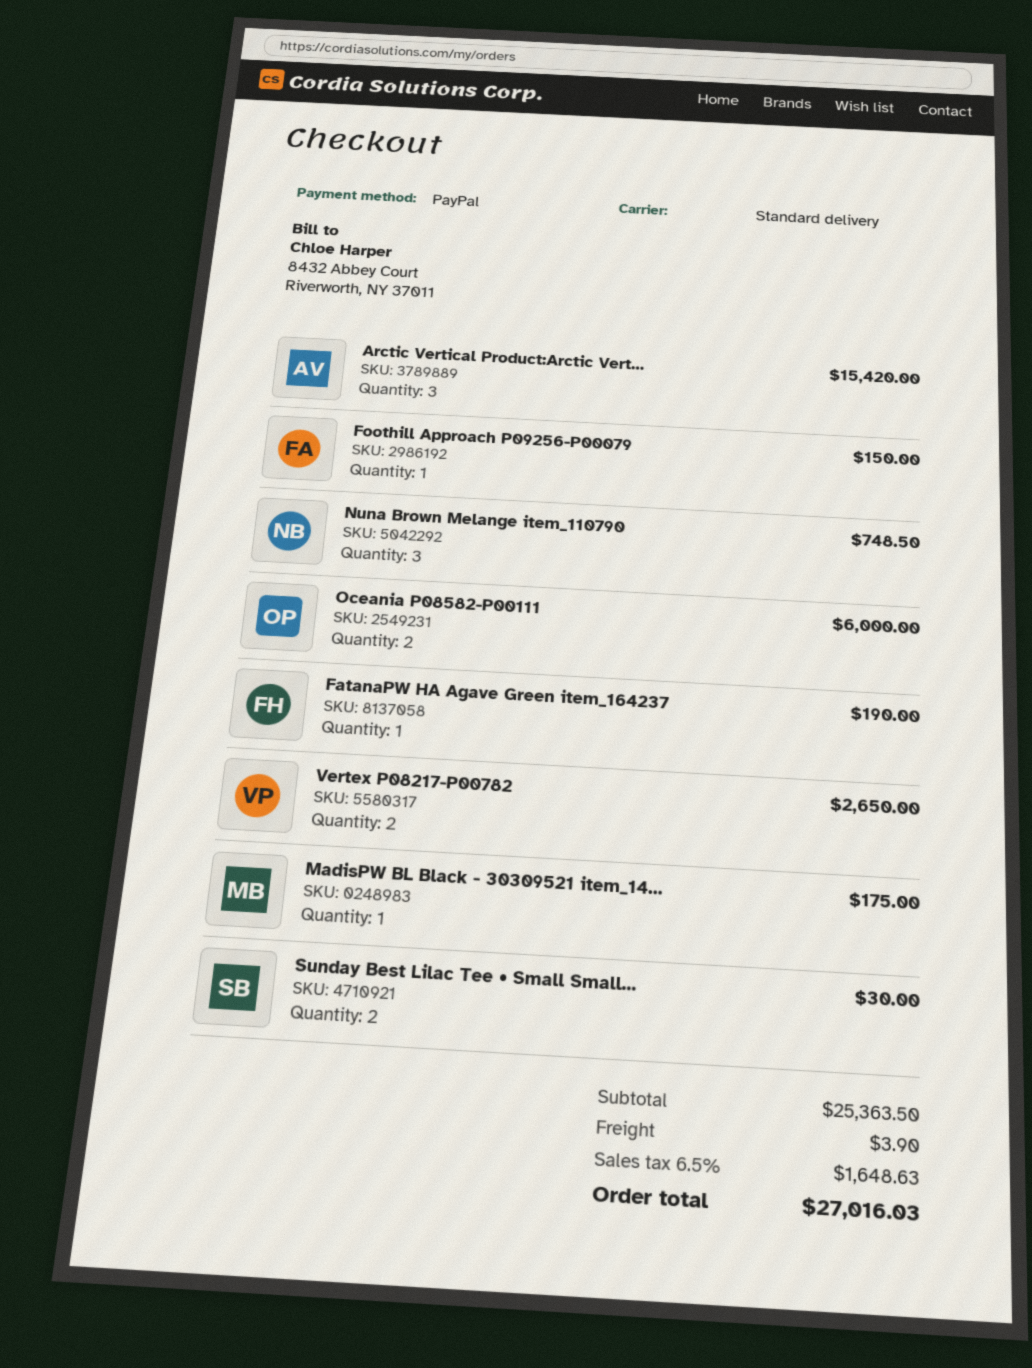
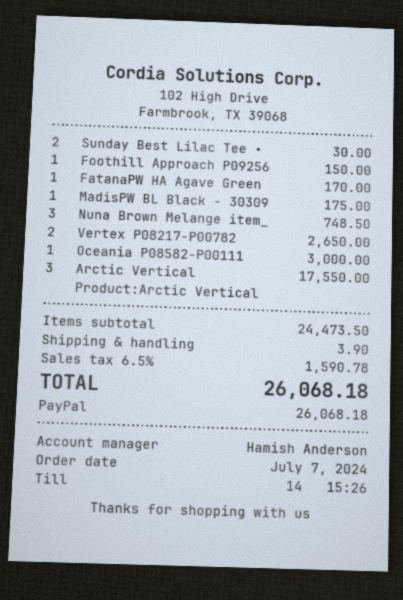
Arctic Vertical Product:Arctic Vert...: 3 for 15420.00 -> 3 for 17550.00
Oceania P08582-P00111: 2 for 6000.00 -> 1 for 3000.00
FatanaPW HA Agave Green item_164237: 1 for 190.00 -> 1 for 170.00
subtotal: 25363.50 -> 24473.50
tax: 6.5% = 1648.63 -> 6.5% = 1590.78
total: 27016.03 -> 26068.18

